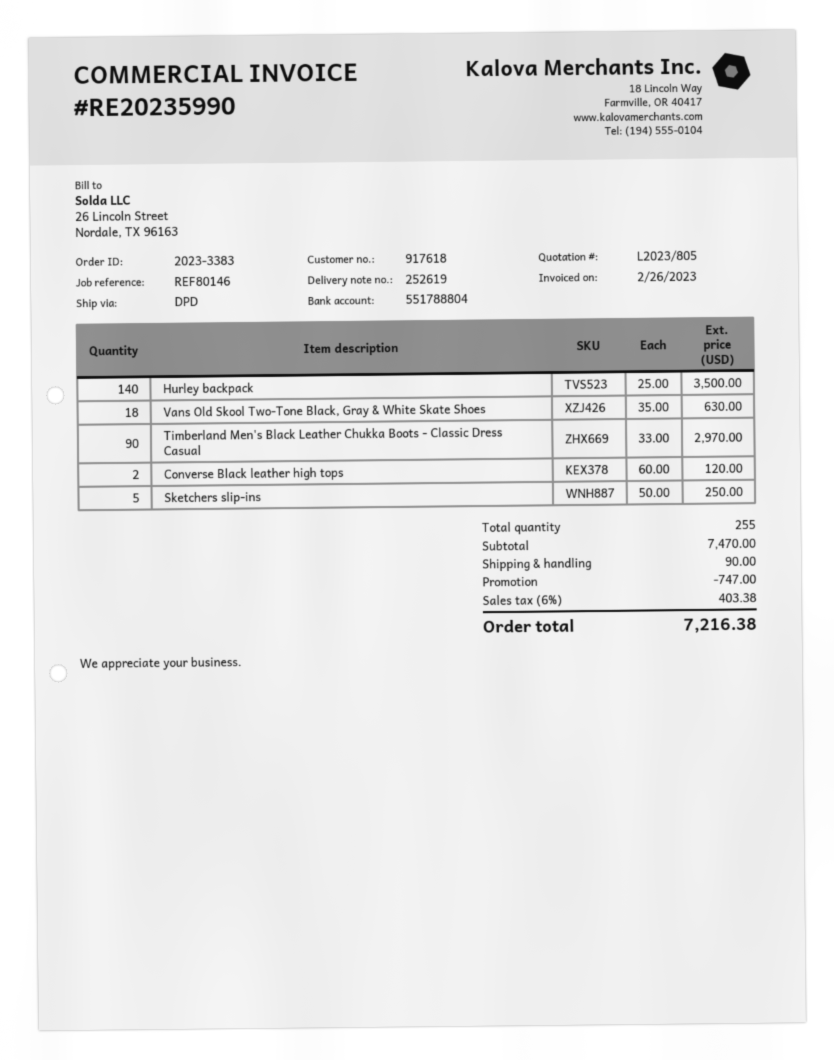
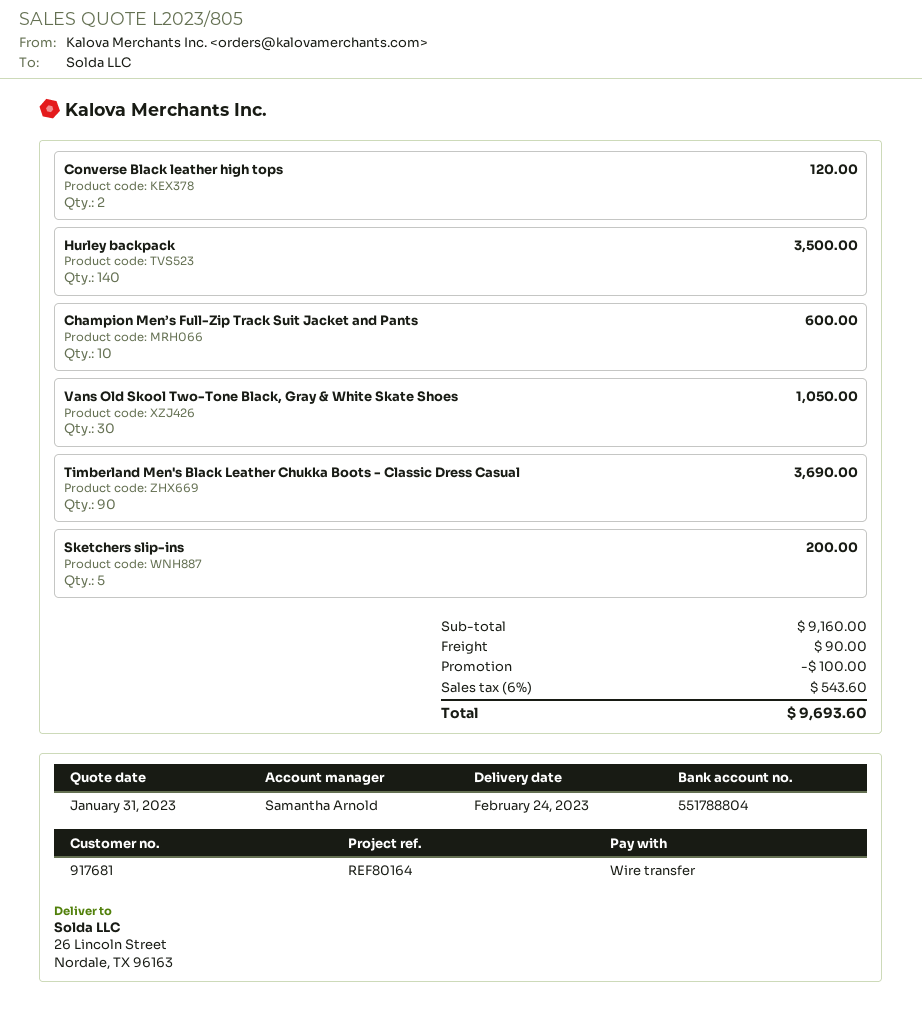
customer number: 917618 -> 917681
reference: REF80146 -> REF80164
Vans Old Skool Two-Tone Black, Gray & White Skate Shoes: 18 for 630.00 -> 30 for 1050.00
Timberland Men's Black Leather Chukka Boots - Classic Dress Casual: 90 for 2970.00 -> 90 for 3690.00
Sketchers slip-ins: 5 for 250.00 -> 5 for 200.00
Champion Men’s Full-Zip Track Suit Jacket and Pants: none -> 10 for 600.00
subtotal: 7470.00 -> 9160.00
discount: 747.00 -> 100.00
tax: 6% = 403.38 -> 6% = 543.60
total: 7216.38 -> 9693.60

